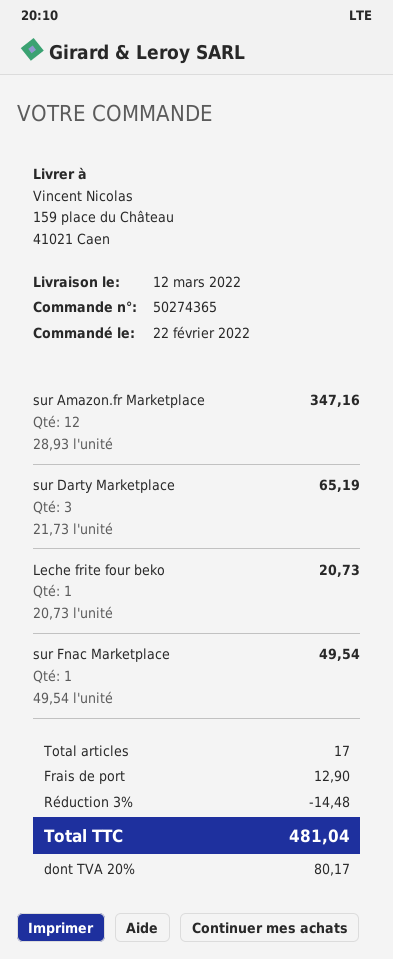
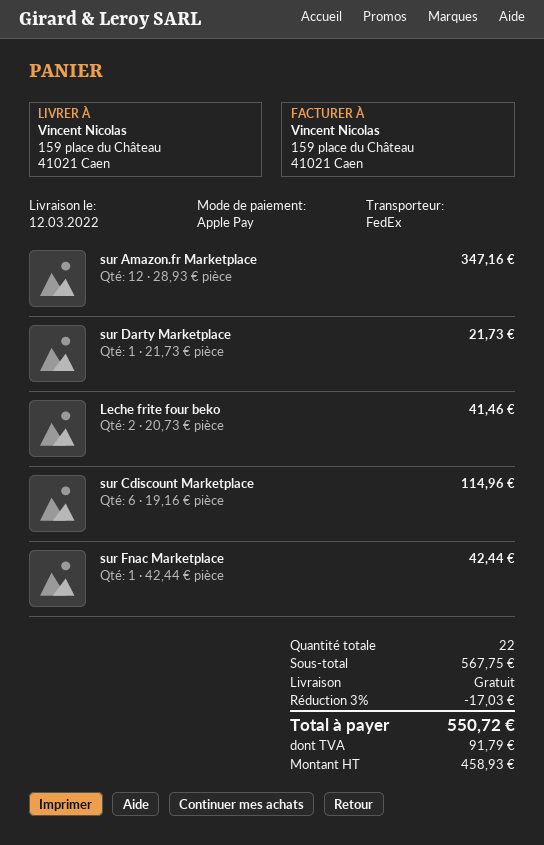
sur Darty Marketplace: 3 x 21.73 = 65.19 -> 1 x 21.73 = 21.73
Leche frite four beko: 1 x 20.73 = 20.73 -> 2 x 20.73 = 41.46
sur Fnac Marketplace: 1 x 49.54 = 49.54 -> 1 x 42.44 = 42.44
sur Cdiscount Marketplace: none -> 6 x 19.16 = 114.96
total quantity: 17 -> 22
discount: 3% = 14.48 -> 3% = 17.03
shipping: 12.90 -> 0.00
tax: 80.17 -> 91.79
total: 481.04 -> 550.72

